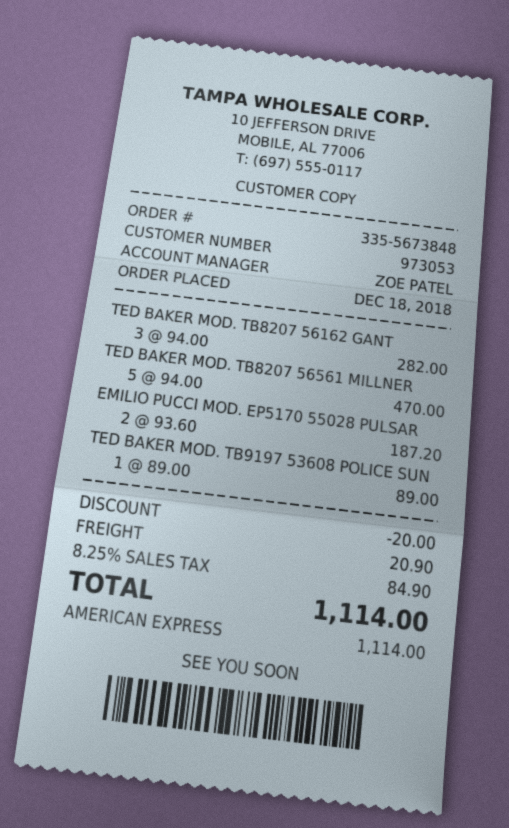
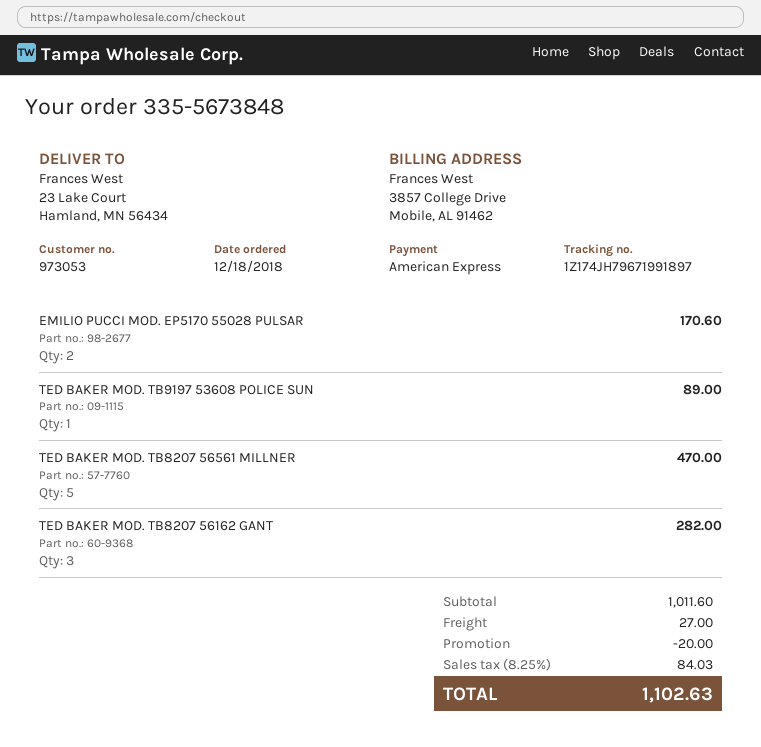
EMILIO PUCCI MOD. EP5170 55028 PULSAR: 2 for 187.20 -> 2 for 170.60
shipping: 20.90 -> 27.00
tax: 8.25% = 84.90 -> 8.25% = 84.03
total: 1114.00 -> 1102.63

